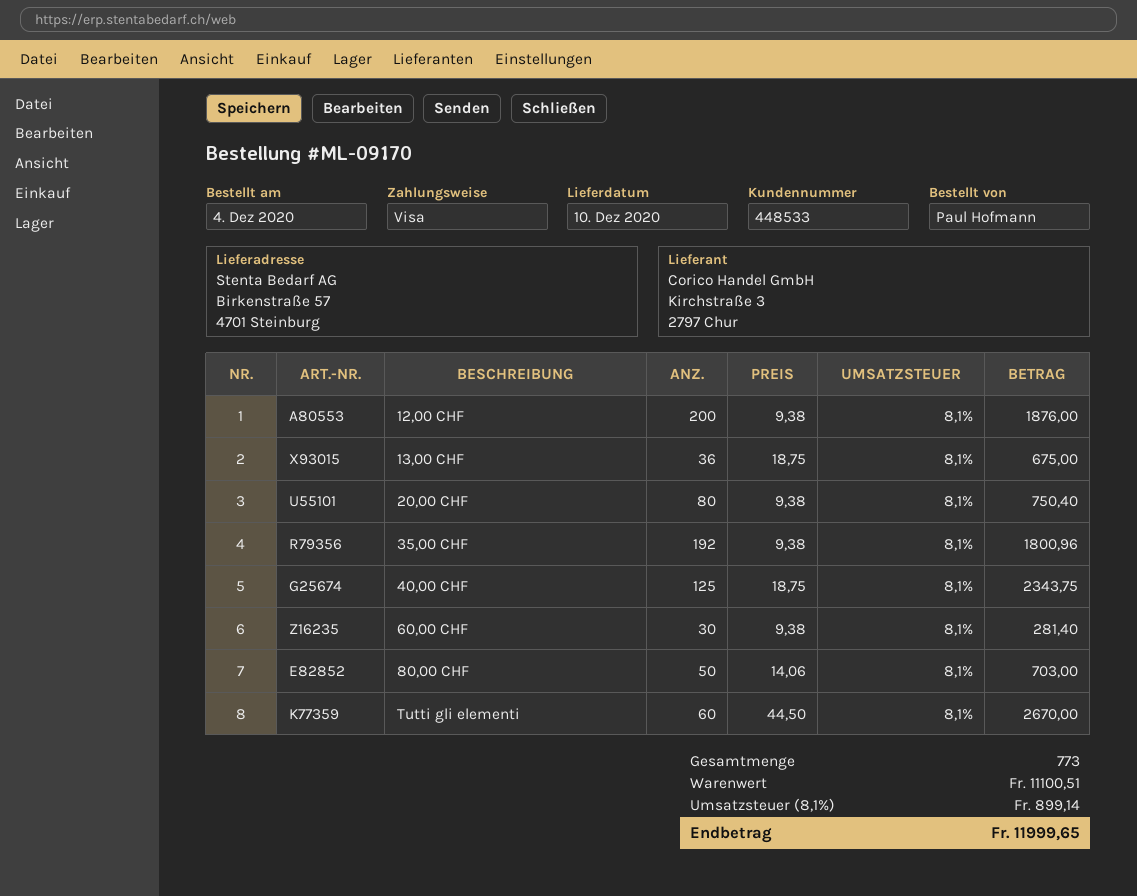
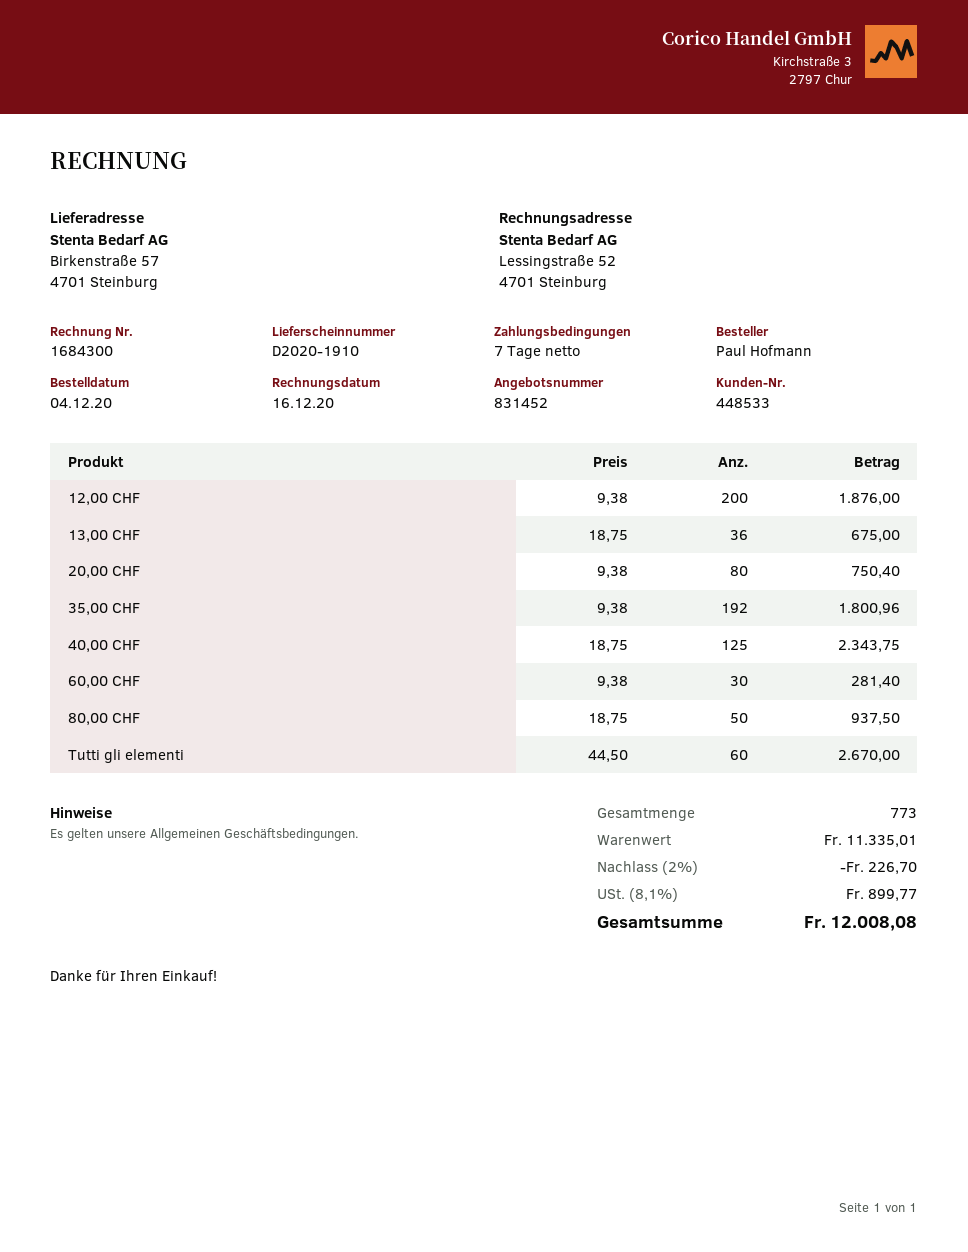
80,00 CHF: 50 x 14.06 = 703.00 -> 50 x 18.75 = 937.50
subtotal: 11100.51 -> 11335.01
discount: none -> 2% = 226.70
tax: 8.1% = 899.14 -> 8.1% = 899.77
total: 11999.65 -> 12008.08

